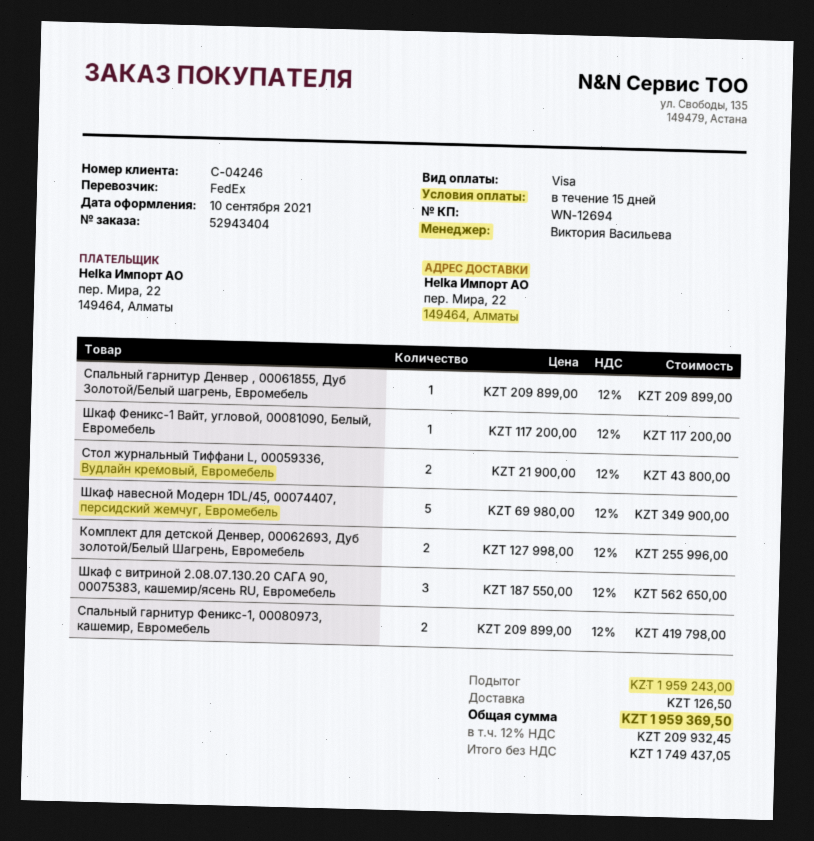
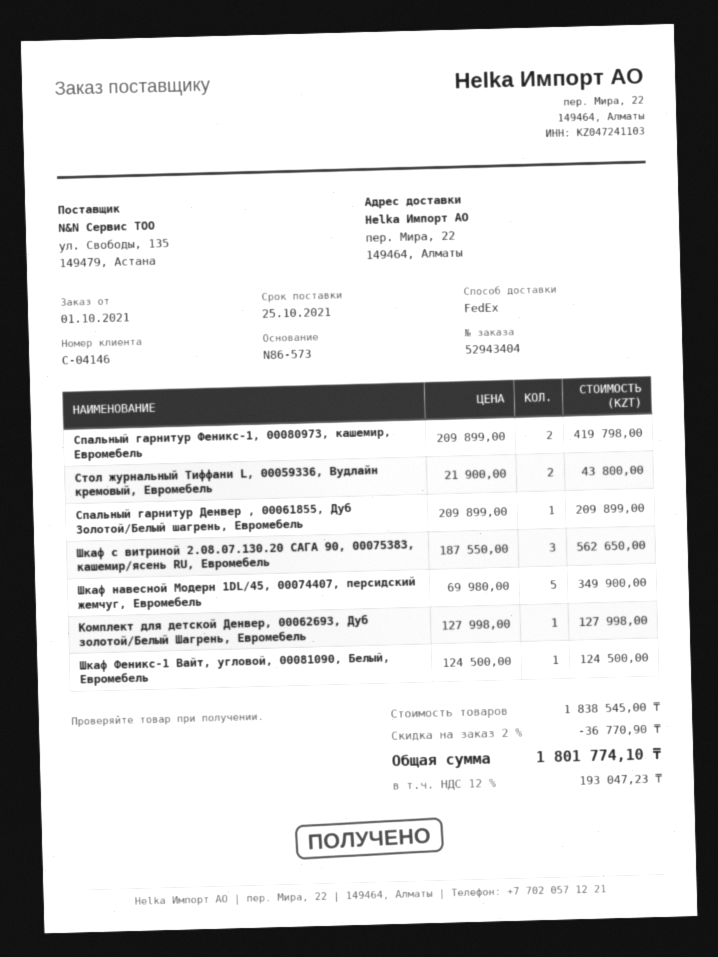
order date: 2021-09-10 -> 2021-10-01
customer number: C-04246 -> C-04146
Шкаф Феникс-1 Вайт, угловой, 00081090, Белый, Евромебель: 1 x 117200.00 = 117200.00 -> 1 x 124500.00 = 124500.00
Комплект для детской Денвер, 00062693, Дуб золотой/Белый Шагрень, Евромебель: 2 x 127998.00 = 255996.00 -> 1 x 127998.00 = 127998.00
subtotal: 1959243.00 -> 1838545.00
discount: none -> 2% = 36770.90
shipping: 126.50 -> none
tax: 12% = 209932.45 -> 12% = 193047.23
total: 1959369.50 -> 1801774.10

